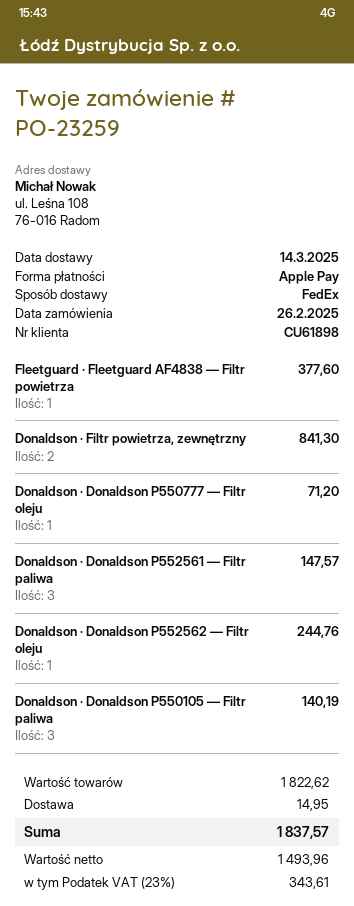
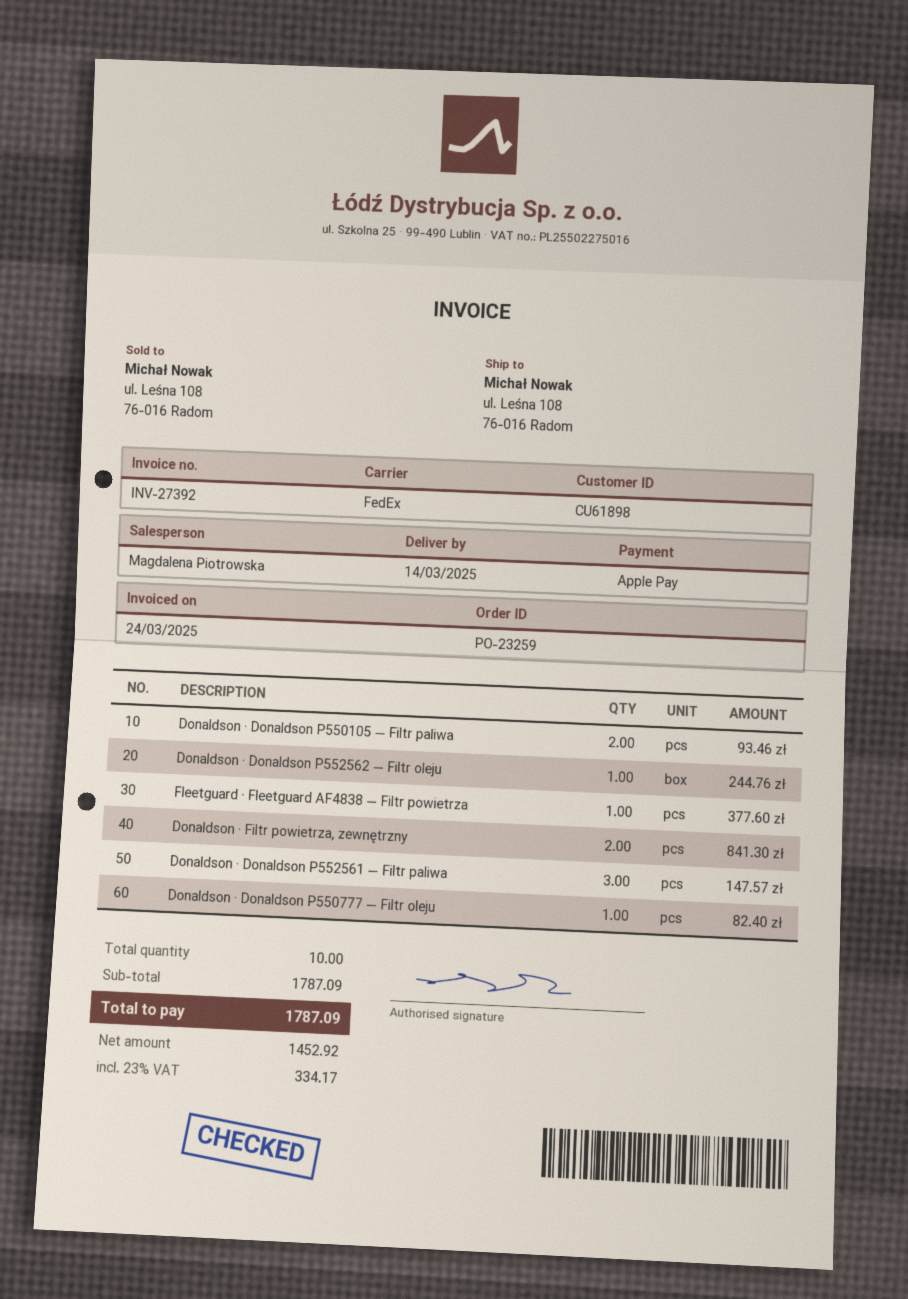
Donaldson · Donaldson P550777 — Filtr oleju: 1 for 71.20 -> 1 for 82.40
Donaldson · Donaldson P550105 — Filtr paliwa: 3 for 140.19 -> 2 for 93.46
subtotal: 1822.62 -> 1787.09
shipping: 14.95 -> none
net: 1493.96 -> 1452.92
tax: 23% = 343.61 -> 23% = 334.17
total: 1837.57 -> 1787.09

